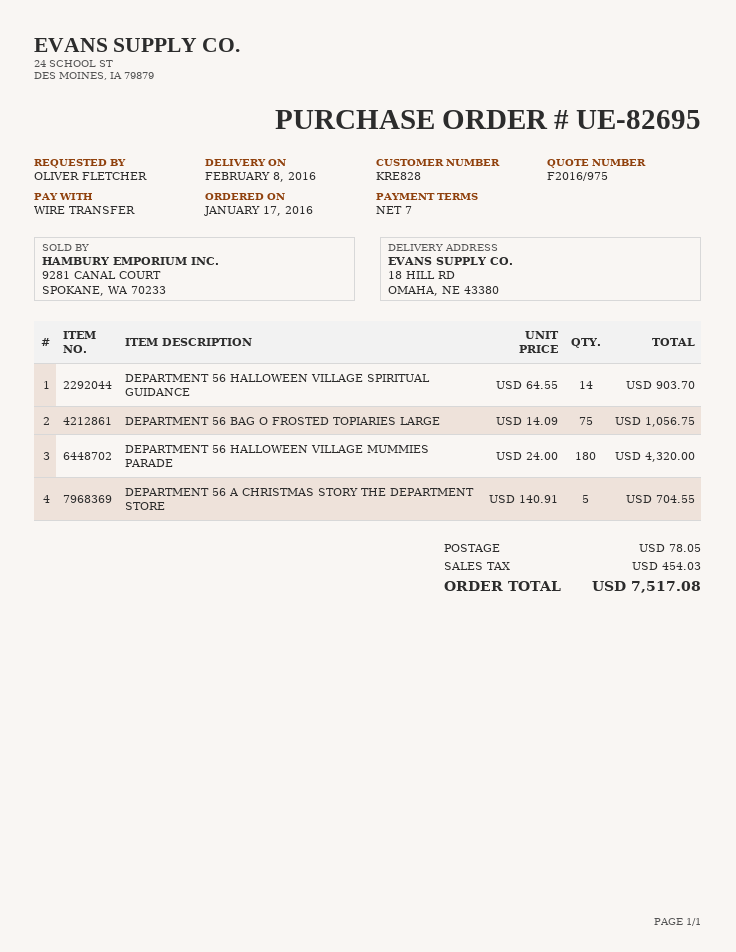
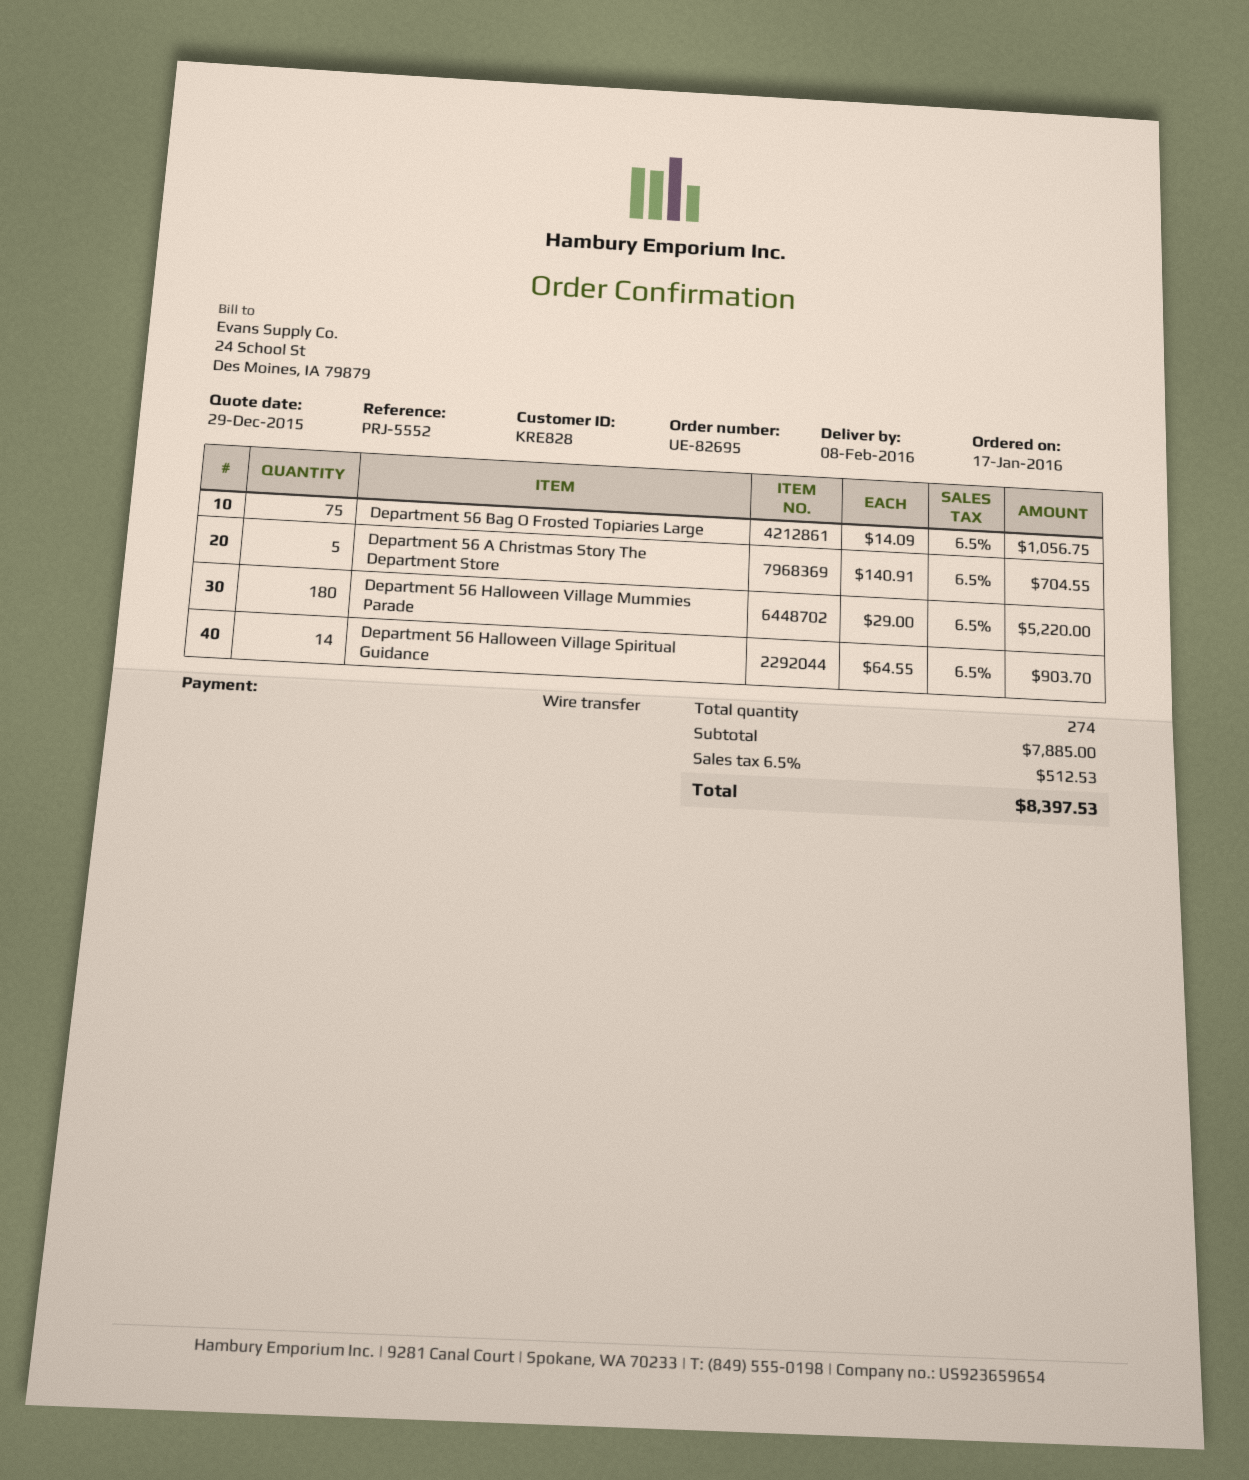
DEPARTMENT 56 HALLOWEEN VILLAGE MUMMIES PARADE: 180 x 24.00 = 4320.00 -> 180 x 29.00 = 5220.00
shipping: 78.05 -> none
tax: 454.03 -> 512.53
total: 7517.08 -> 8397.53

